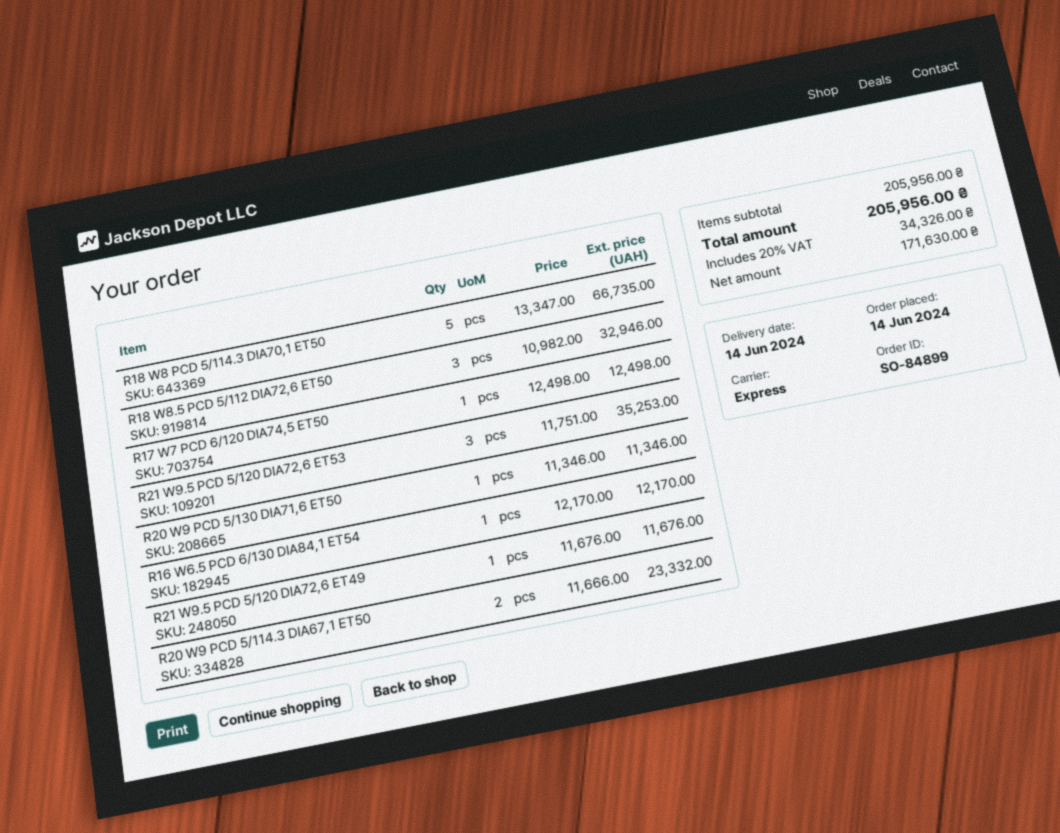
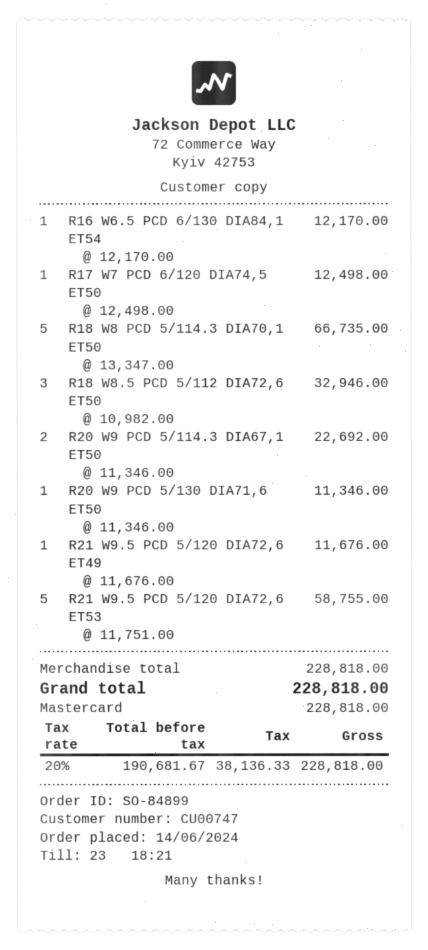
R21 W9.5 PCD 5/120 DIA72,6 ET53: 3 x 11751.00 = 35253.00 -> 5 x 11751.00 = 58755.00
R20 W9 PCD 5/114.3 DIA67,1 ET50: 2 x 11666.00 = 23332.00 -> 2 x 11346.00 = 22692.00
subtotal: 205956.00 -> 228818.00
net: 171630.00 -> 190681.67
tax: 20% = 34326.00 -> 20% = 38136.33
total: 205956.00 -> 228818.00

